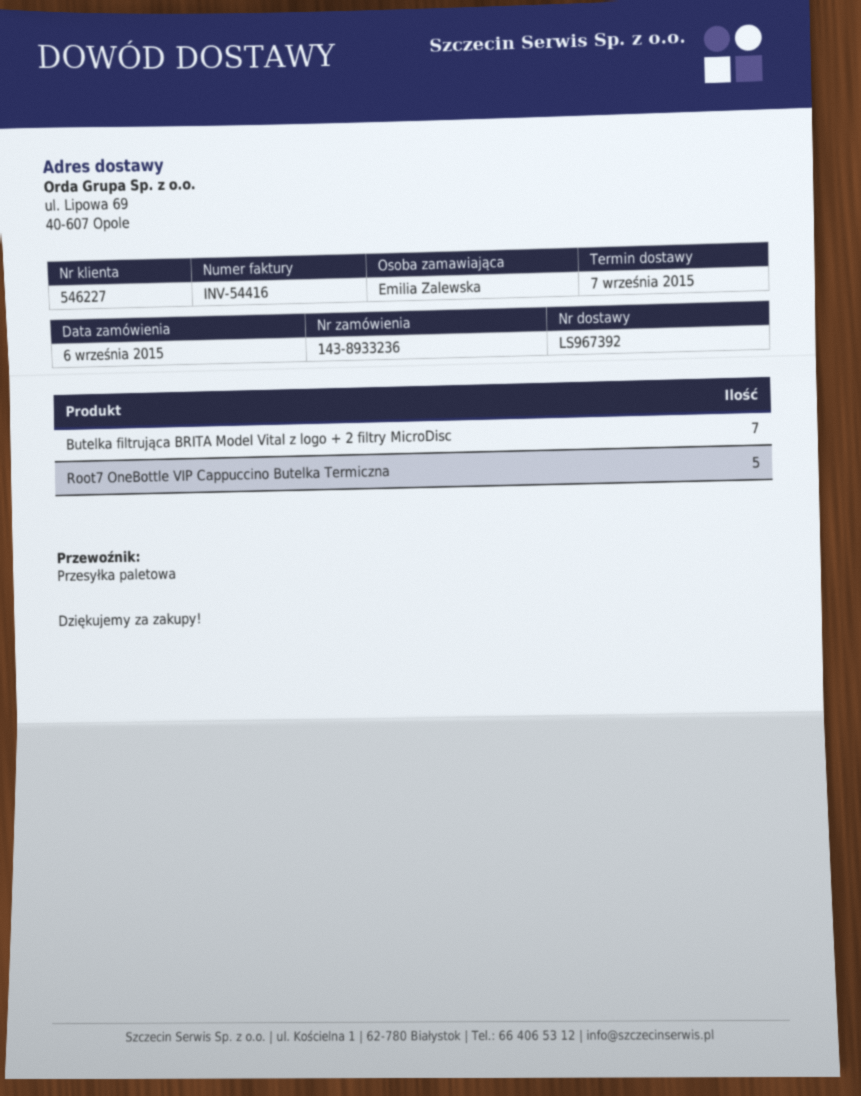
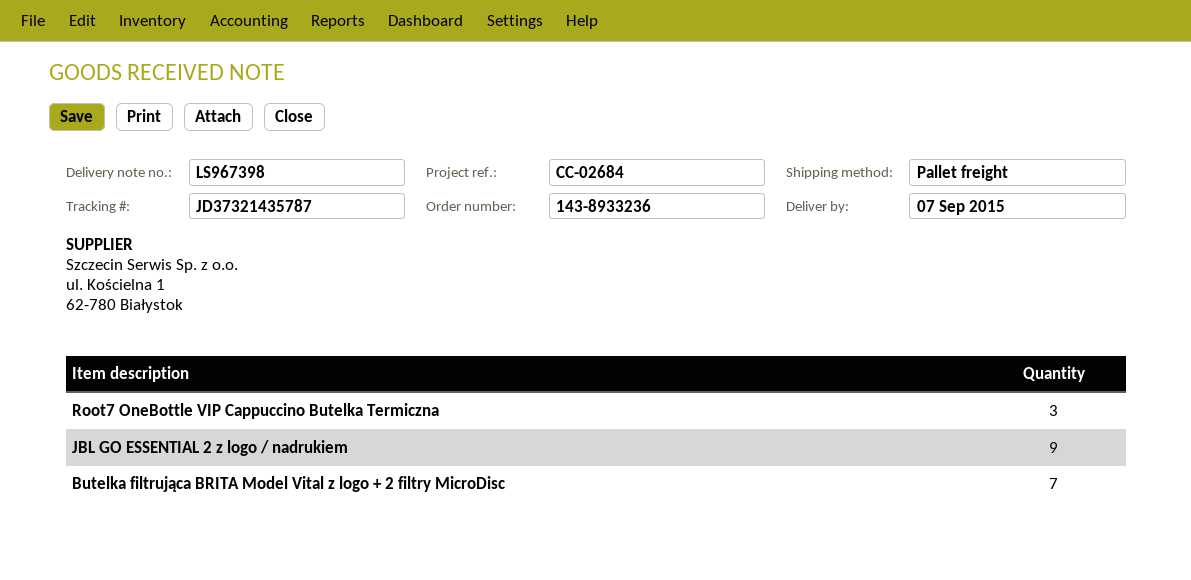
delivery note number: LS967392 -> LS967398
Root7 OneBottle VIP Cappuccino Butelka Termiczna: 5 -> 3
JBL GO ESSENTIAL 2 z logo / nadrukiem: none -> 9

